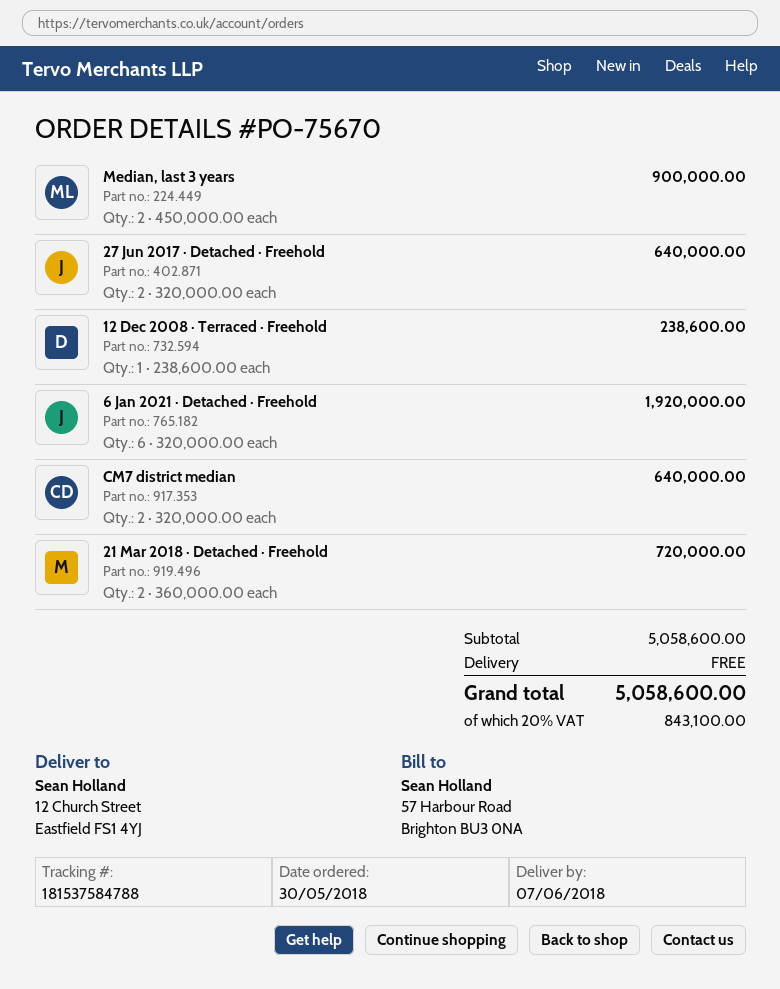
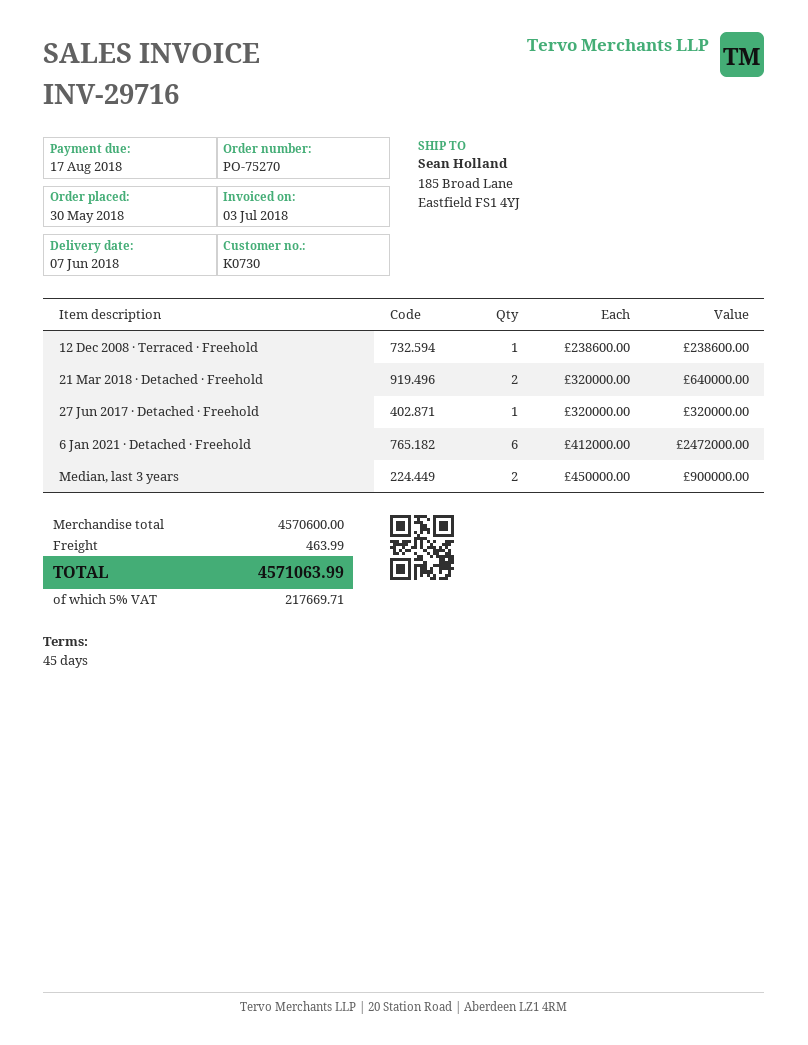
order number: PO-75670 -> PO-75270
ship to: 12 Church Street, Eastfield FS1 4YJ -> 185 Broad Lane, Eastfield FS1 4YJ
27 Jun 2017 · Detached · Freehold: 2 x 320000.00 = 640000.00 -> 1 x 320000.00 = 320000.00
6 Jan 2021 · Detached · Freehold: 6 x 320000.00 = 1920000.00 -> 6 x 412000.00 = 2472000.00
CM7 district median: 2 x 320000.00 = 640000.00 -> none
21 Mar 2018 · Detached · Freehold: 2 x 360000.00 = 720000.00 -> 2 x 320000.00 = 640000.00
subtotal: 5058600.00 -> 4570600.00
shipping: 0.00 -> 463.99
tax: 20% = 843100.00 -> 5% = 217669.71
total: 5058600.00 -> 4571063.99

